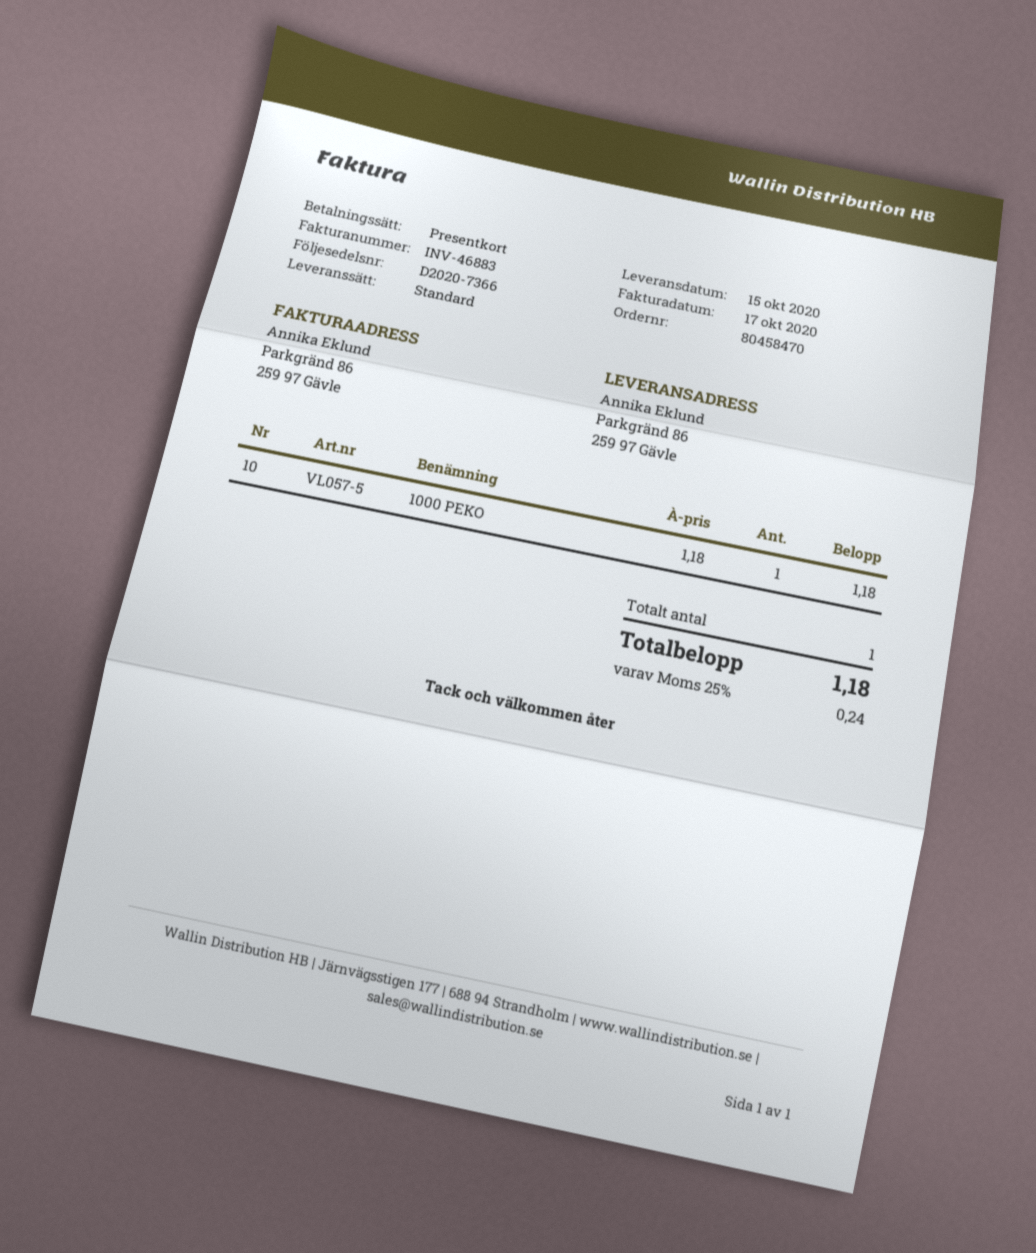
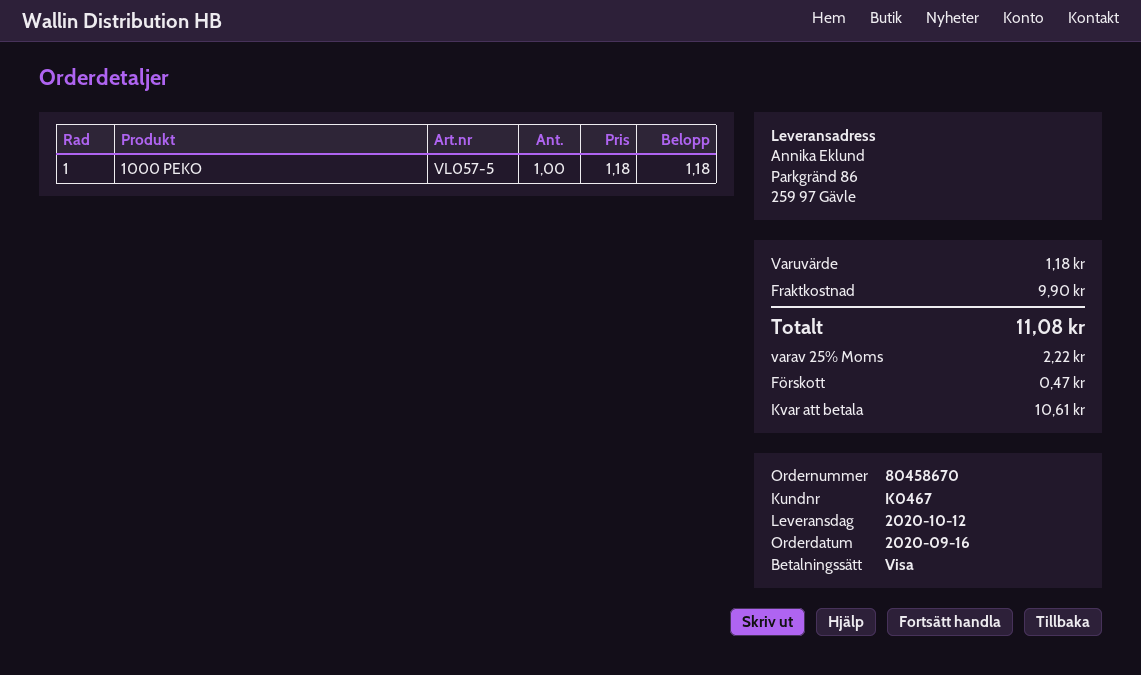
order number: 80458470 -> 80458670
delivery date: 2020-10-15 -> 2020-10-12
payment method: gift card -> Visa
shipping: none -> 9.90
tax: 25% = 0.24 -> 25% = 2.22
total: 1.18 -> 11.08

